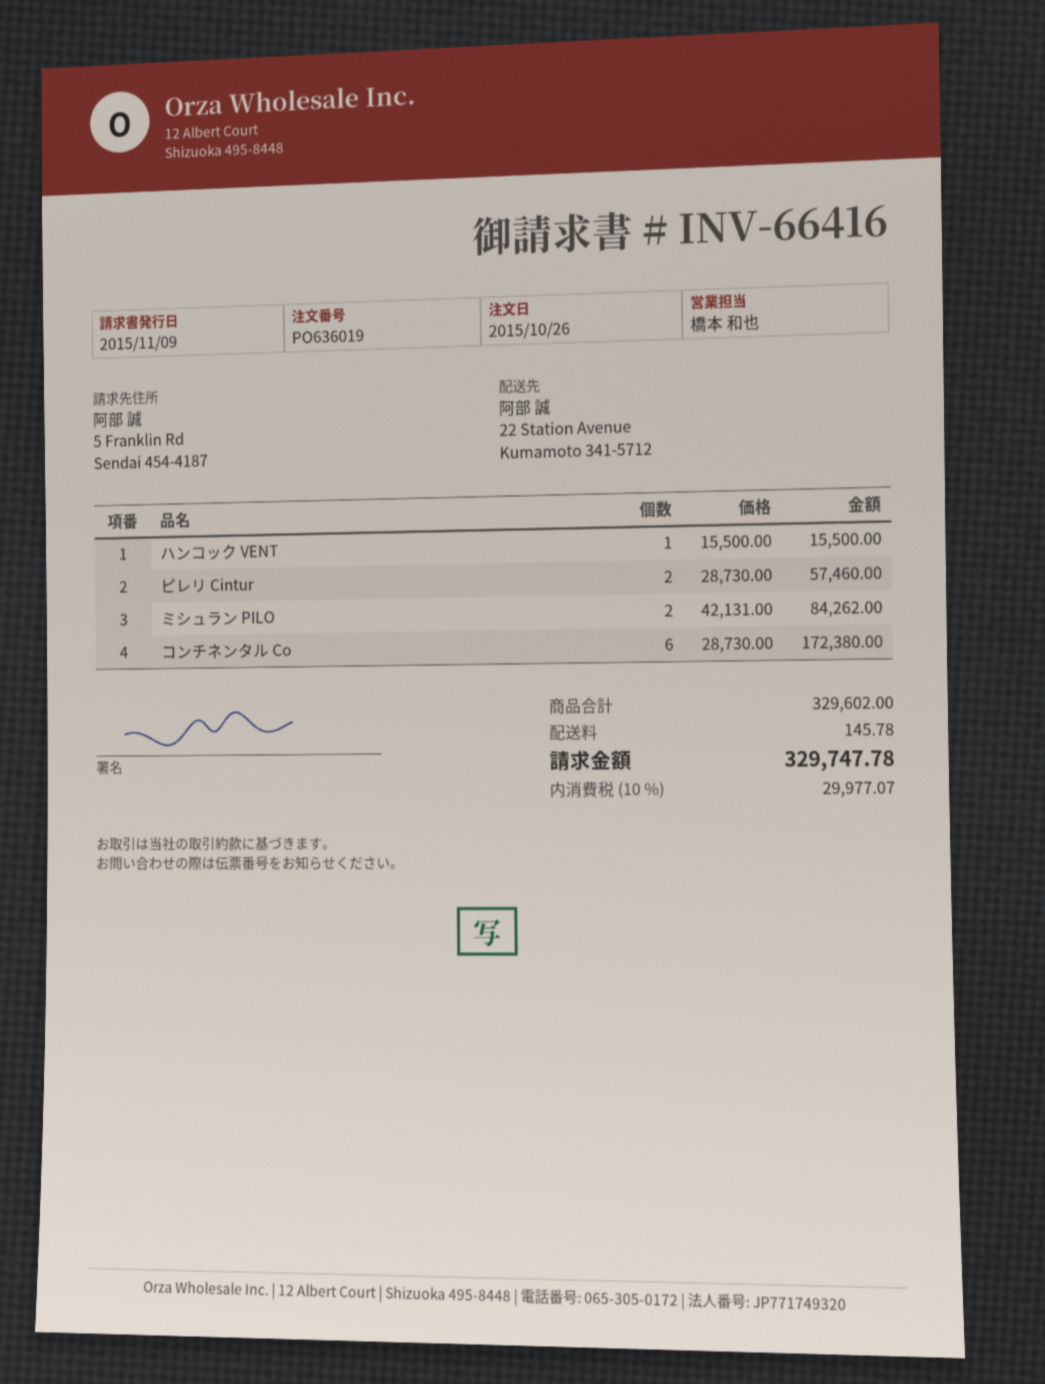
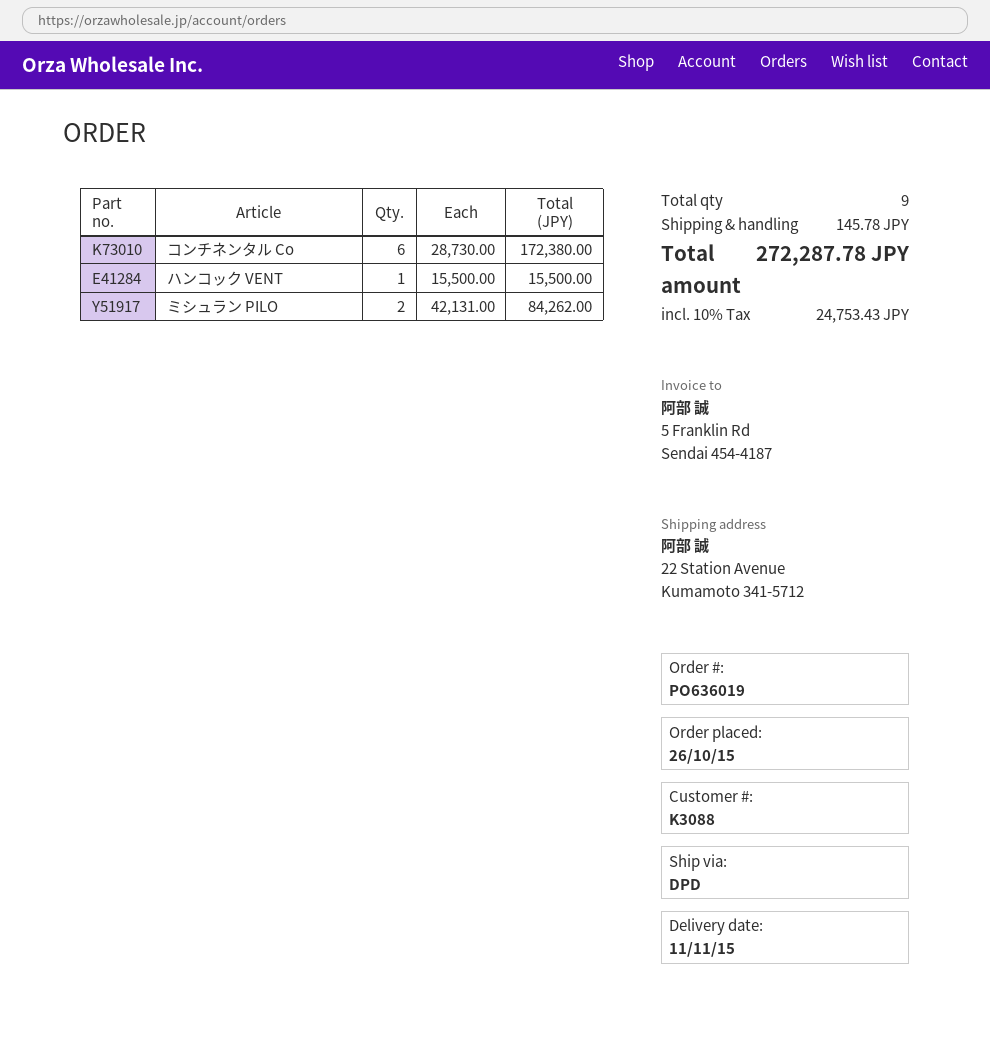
ピレリ Cintur: 2 x 28730.00 = 57460.00 -> none
tax: 10% = 29977.07 -> 10% = 24753.43
total: 329747.78 -> 272287.78

